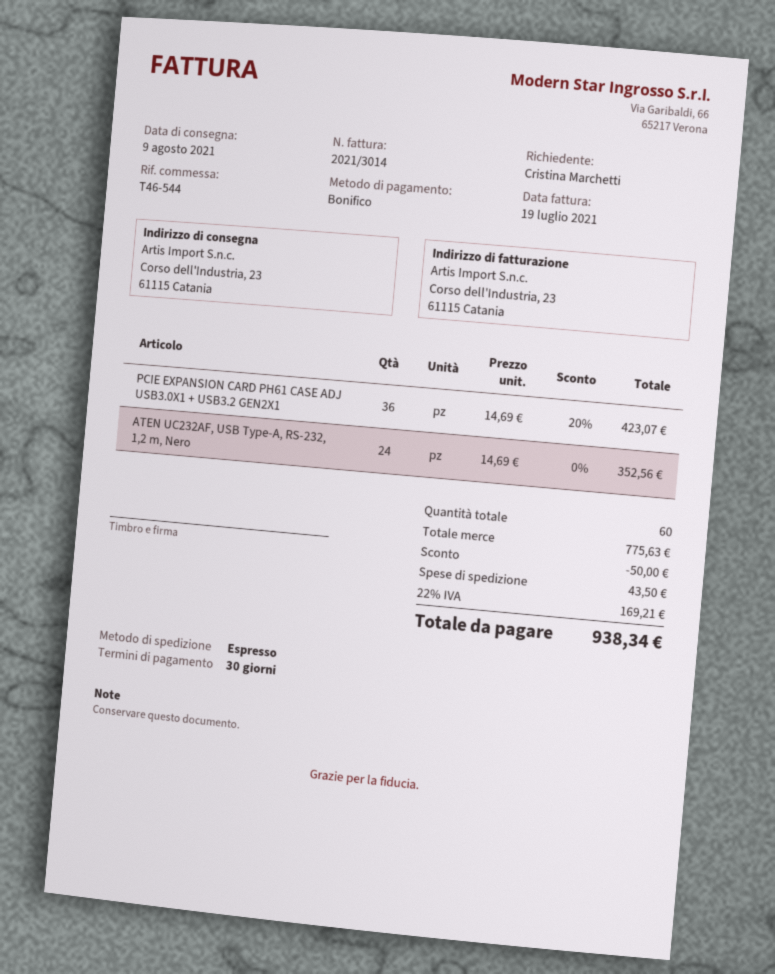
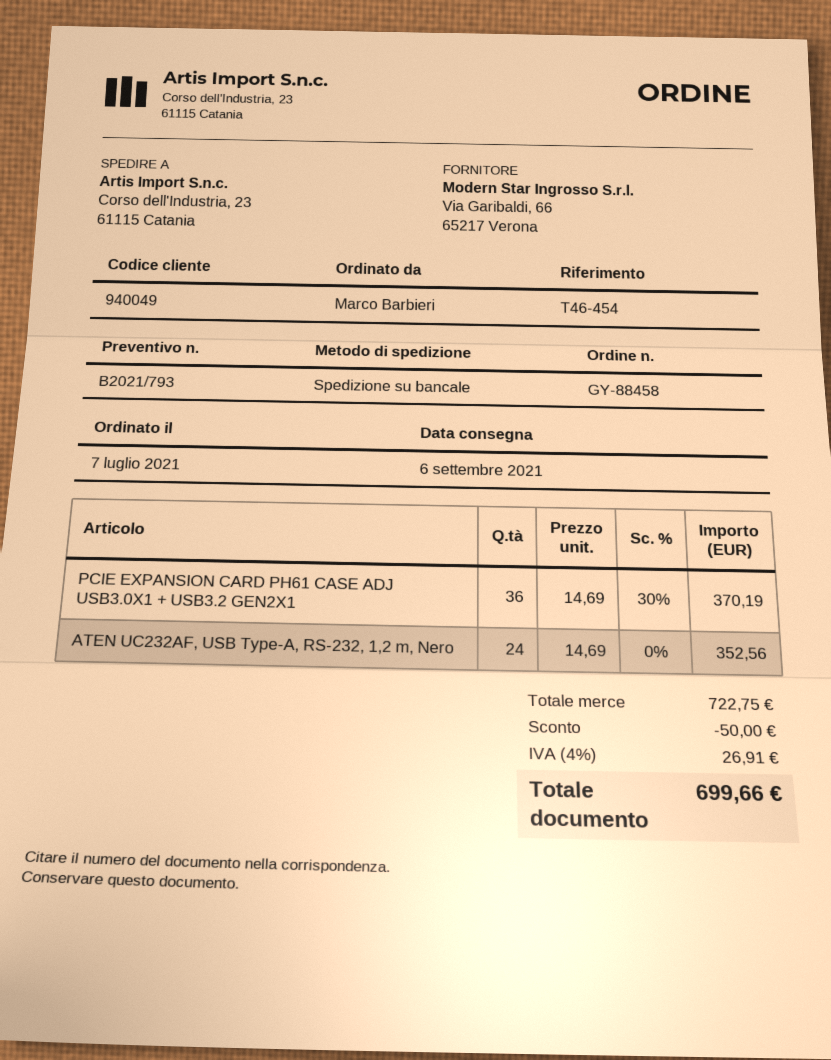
delivery date: 2021-08-09 -> 2021-09-06
reference: T46-544 -> T46-454
ordered by: Cristina Marchetti -> Marco Barbieri
shipping method: express -> pallet freight
PCIE EXPANSION CARD PH61 CASE ADJ USB3.0X1 + USB3.2 GEN2X1: 36 x 14.69 - 20% = 423.07 -> 36 x 14.69 - 30% = 370.19
subtotal: 775.63 -> 722.75
shipping: 43.50 -> none
tax: 22% = 169.21 -> 4% = 26.91
total: 938.34 -> 699.66

